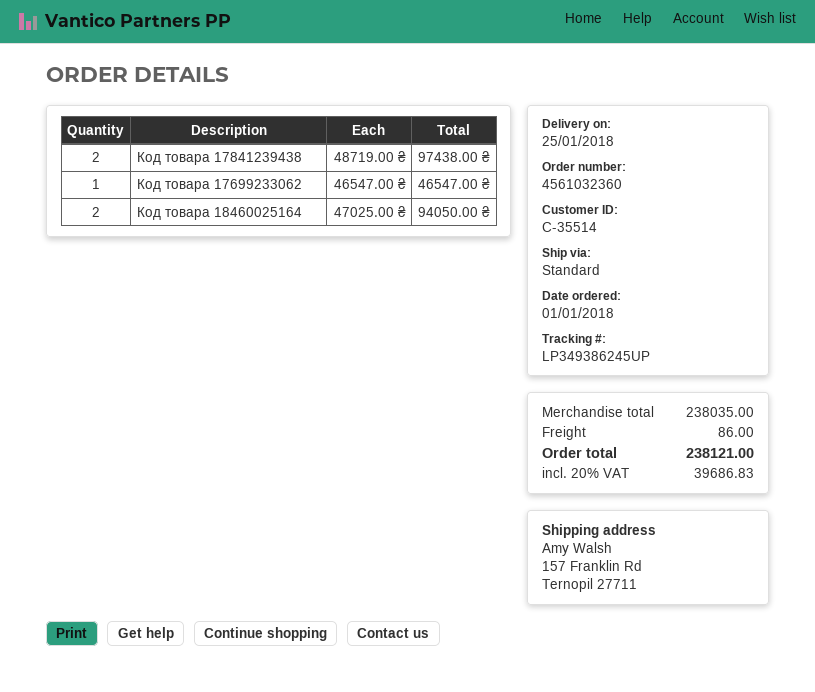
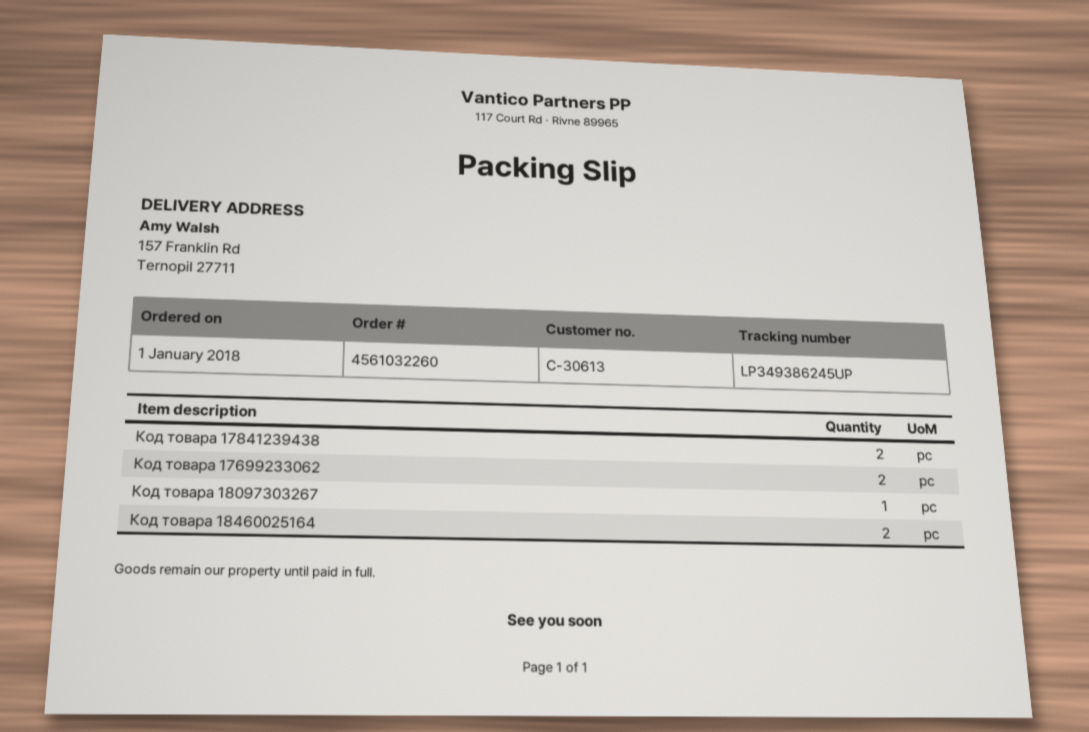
order number: 4561032360 -> 4561032260
customer number: C-35514 -> C-30613
Код товара 17699233062: 1 -> 2
Код товара 18097303267: none -> 1

